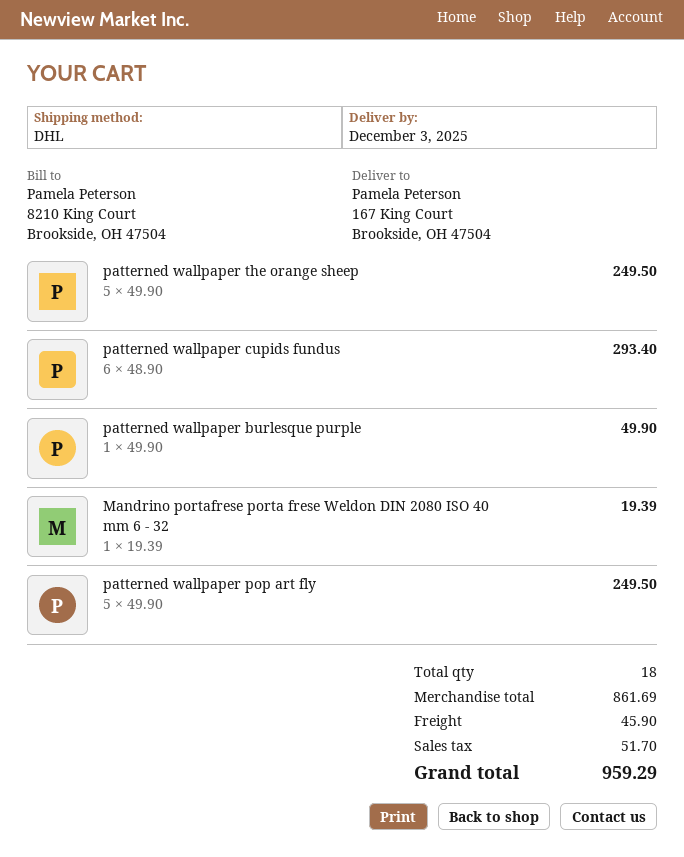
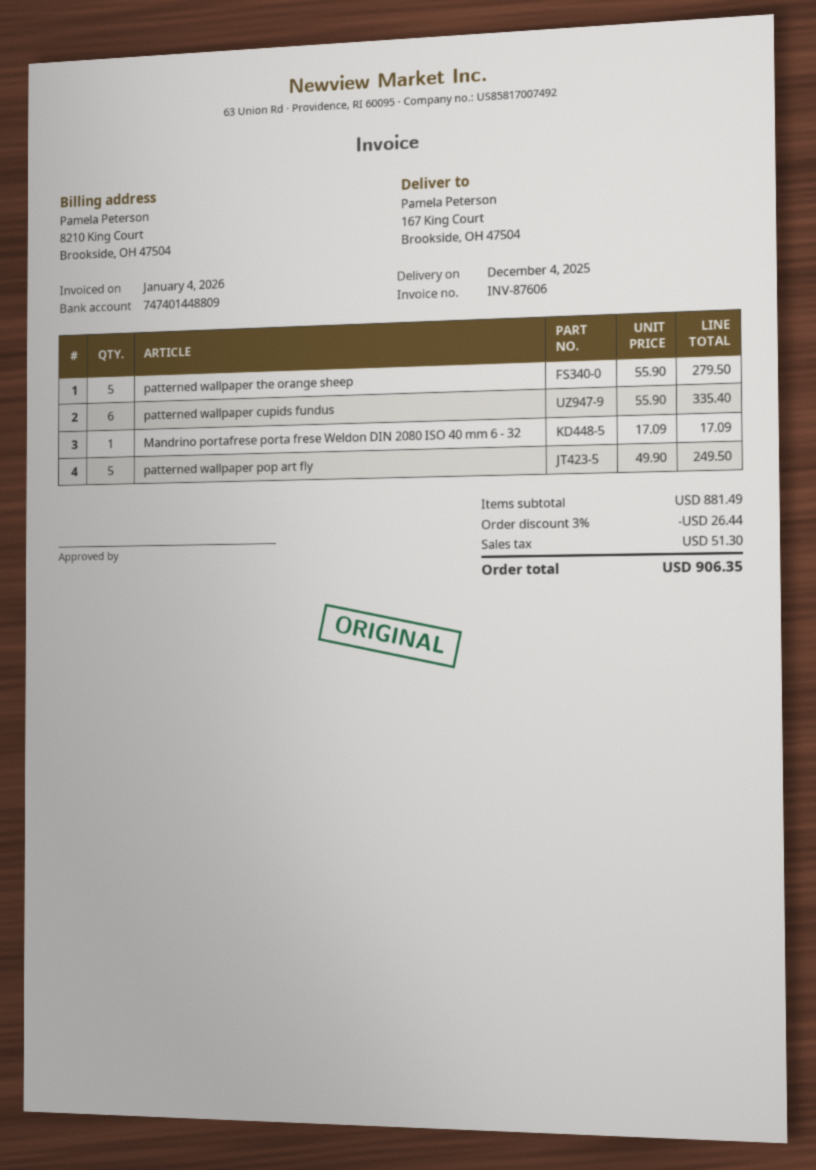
delivery date: 2025-12-03 -> 2025-12-04
patterned wallpaper the orange sheep: 5 x 49.90 = 249.50 -> 5 x 55.90 = 279.50
patterned wallpaper cupids fundus: 6 x 48.90 = 293.40 -> 6 x 55.90 = 335.40
patterned wallpaper burlesque purple: 1 x 49.90 = 49.90 -> none
Mandrino portafrese porta frese Weldon DIN 2080 ISO 40 mm 6 - 32: 1 x 19.39 = 19.39 -> 1 x 17.09 = 17.09
subtotal: 861.69 -> 881.49
discount: none -> 3% = 26.44
shipping: 45.90 -> none
tax: 51.70 -> 51.30
total: 959.29 -> 906.35

